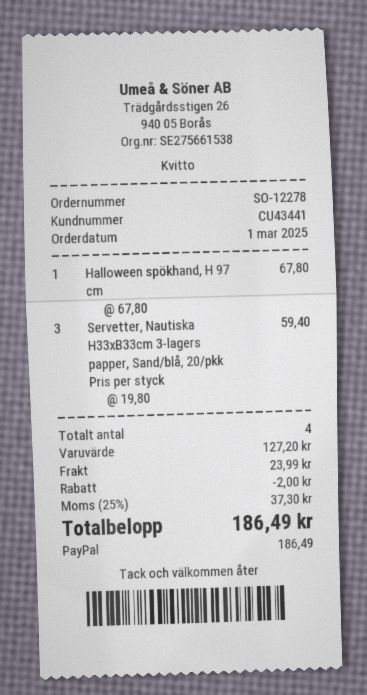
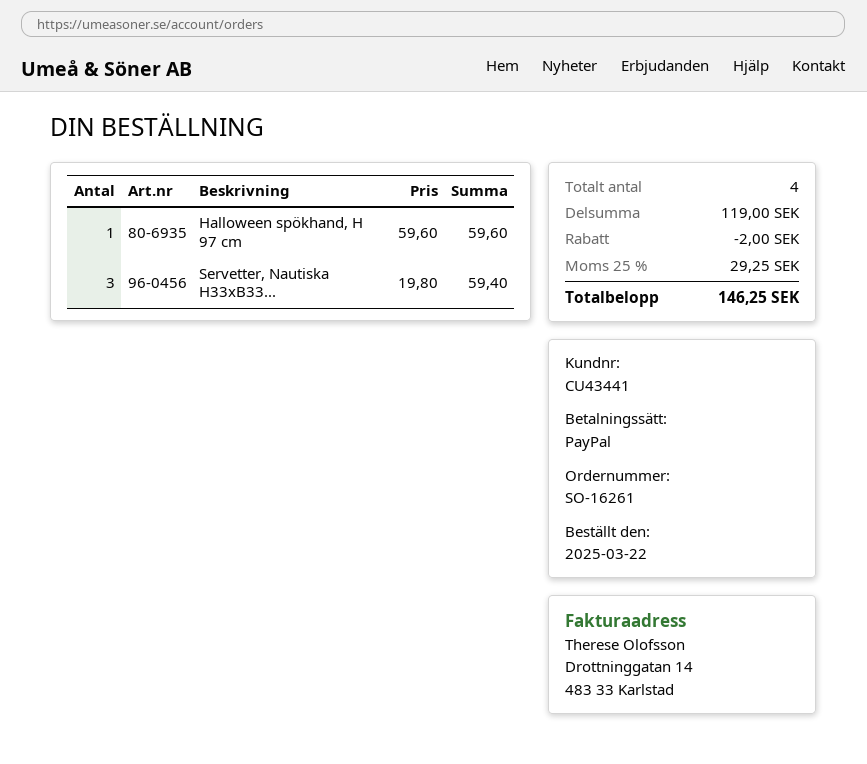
order number: SO-12278 -> SO-16261
order date: 2025-03-01 -> 2025-03-22
Halloween spökhand, H 97 cm: 1 x 67.80 = 67.80 -> 1 x 59.60 = 59.60
subtotal: 127.20 -> 119.00
shipping: 23.99 -> none
tax: 25% = 37.30 -> 25% = 29.25
total: 186.49 -> 146.25

